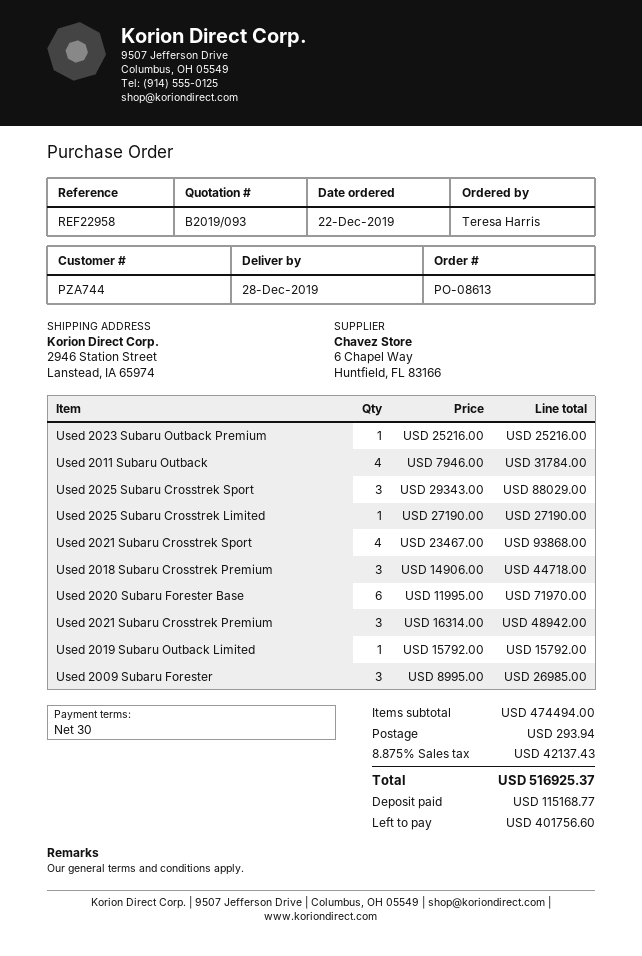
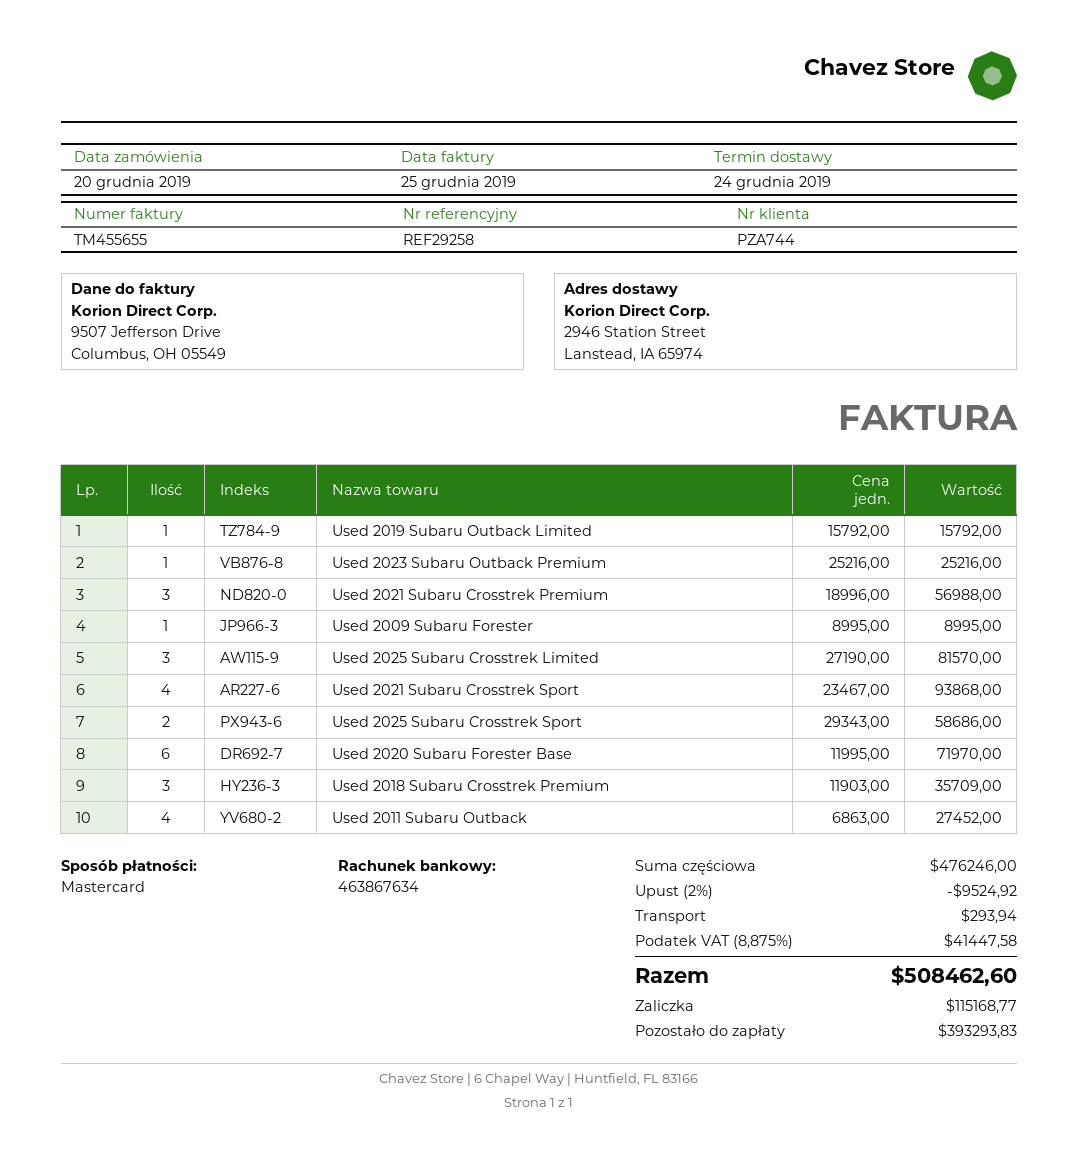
order date: 2019-12-22 -> 2019-12-20
delivery date: 2019-12-28 -> 2019-12-24
reference: REF22958 -> REF29258
Used 2011 Subaru Outback: 4 x 7946.00 = 31784.00 -> 4 x 6863.00 = 27452.00
Used 2025 Subaru Crosstrek Sport: 3 x 29343.00 = 88029.00 -> 2 x 29343.00 = 58686.00
Used 2025 Subaru Crosstrek Limited: 1 x 27190.00 = 27190.00 -> 3 x 27190.00 = 81570.00
Used 2018 Subaru Crosstrek Premium: 3 x 14906.00 = 44718.00 -> 3 x 11903.00 = 35709.00
Used 2021 Subaru Crosstrek Premium: 3 x 16314.00 = 48942.00 -> 3 x 18996.00 = 56988.00
Used 2009 Subaru Forester: 3 x 8995.00 = 26985.00 -> 1 x 8995.00 = 8995.00
subtotal: 474494.00 -> 476246.00
discount: none -> 2% = 9524.92
tax: 8.875% = 42137.43 -> 8.875% = 41447.58
total: 516925.37 -> 508462.60
balance: 401756.60 -> 393293.83

